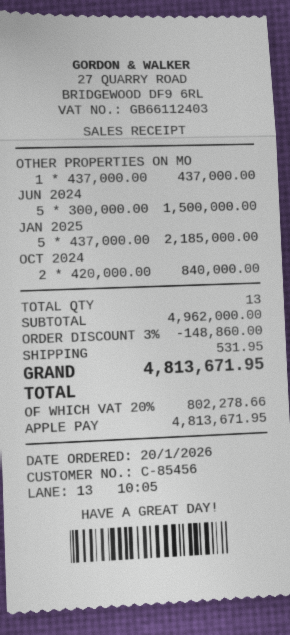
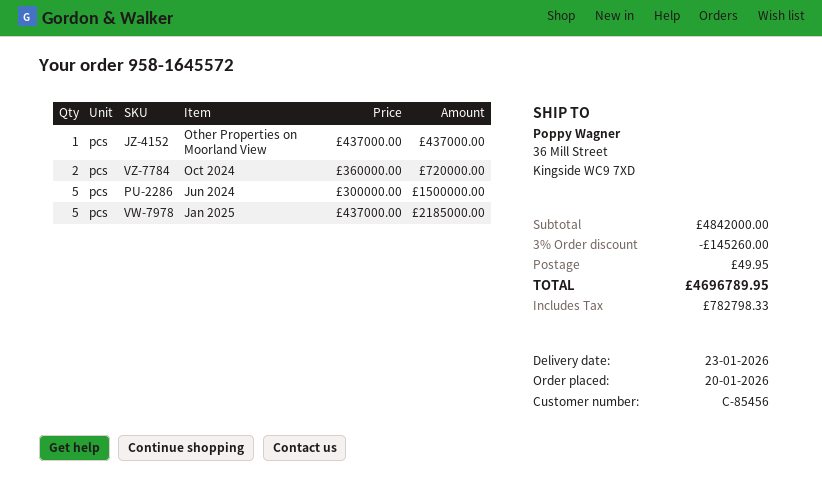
OCT 2024: 2 x 420000.00 = 840000.00 -> 2 x 360000.00 = 720000.00
subtotal: 4962000.00 -> 4842000.00
discount: 3% = 148860.00 -> 3% = 145260.00
shipping: 531.95 -> 49.95
tax: 802278.66 -> 782798.33
total: 4813671.95 -> 4696789.95

